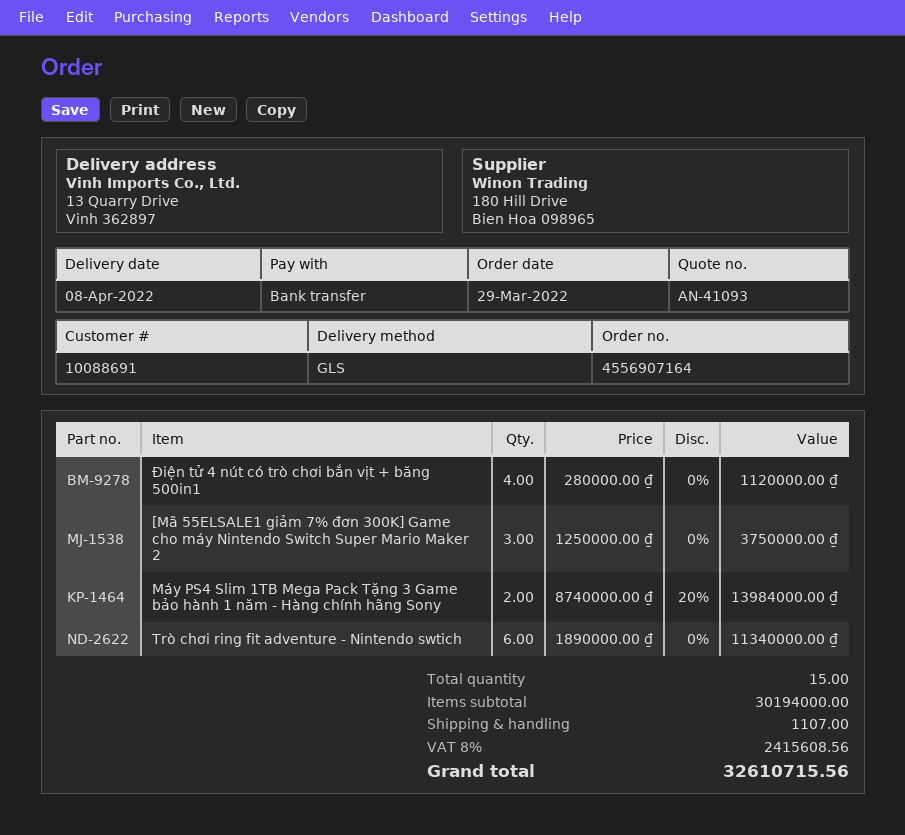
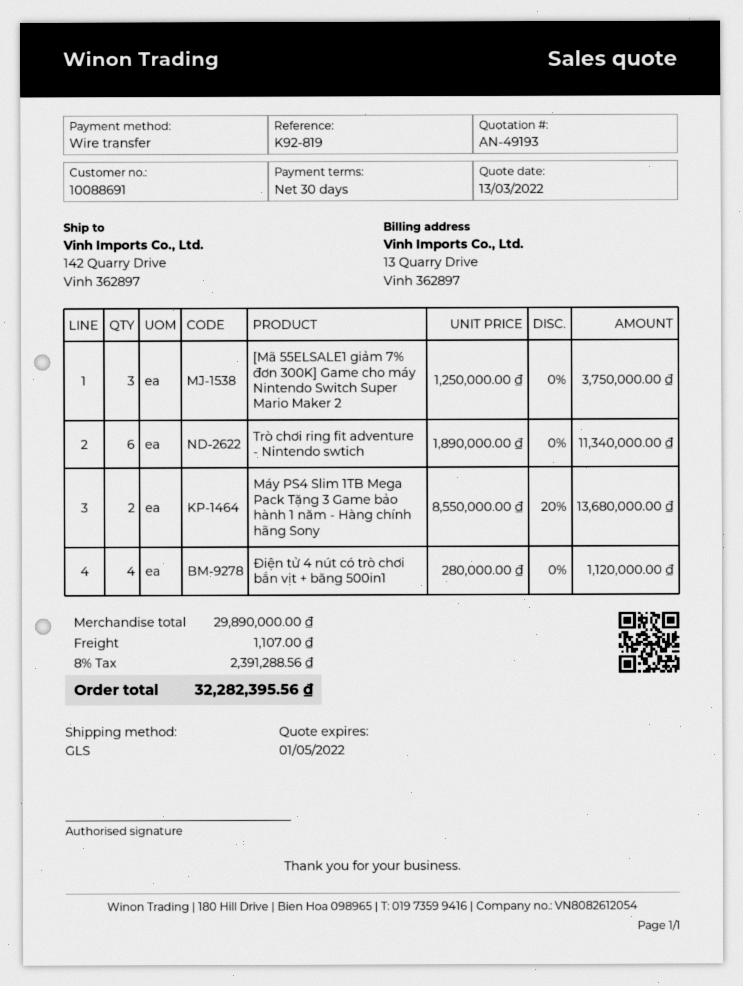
quote number: AN-41093 -> AN-49193
ship to: 13 Quarry Drive, Vinh 362897 -> 142 Quarry Drive, Vinh 362897
Máy PS4 Slim 1TB Mega Pack Tặng 3 Game bảo hành 1 năm - Hàng chính hãng Sony: 2 x 8740000.00 - 20% = 13984000.00 -> 2 x 8550000.00 - 20% = 13680000.00
subtotal: 30194000.00 -> 29890000.00
tax: 8% = 2415608.56 -> 8% = 2391288.56
total: 32610715.56 -> 32282395.56

